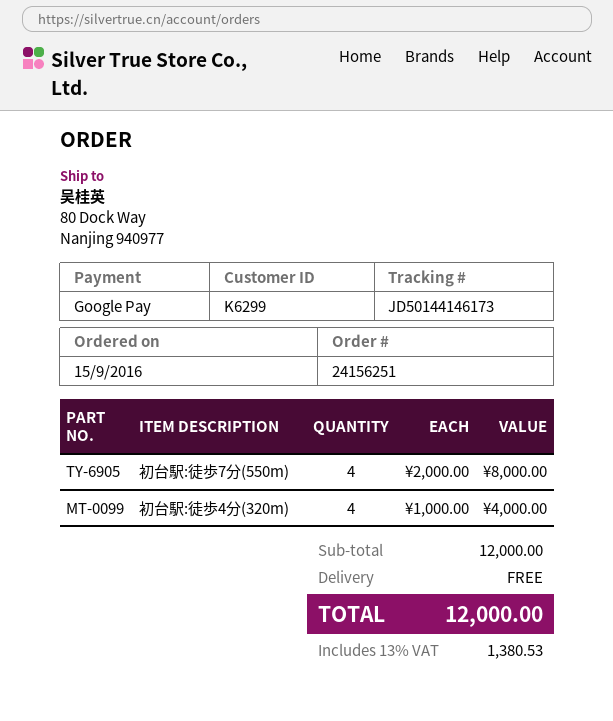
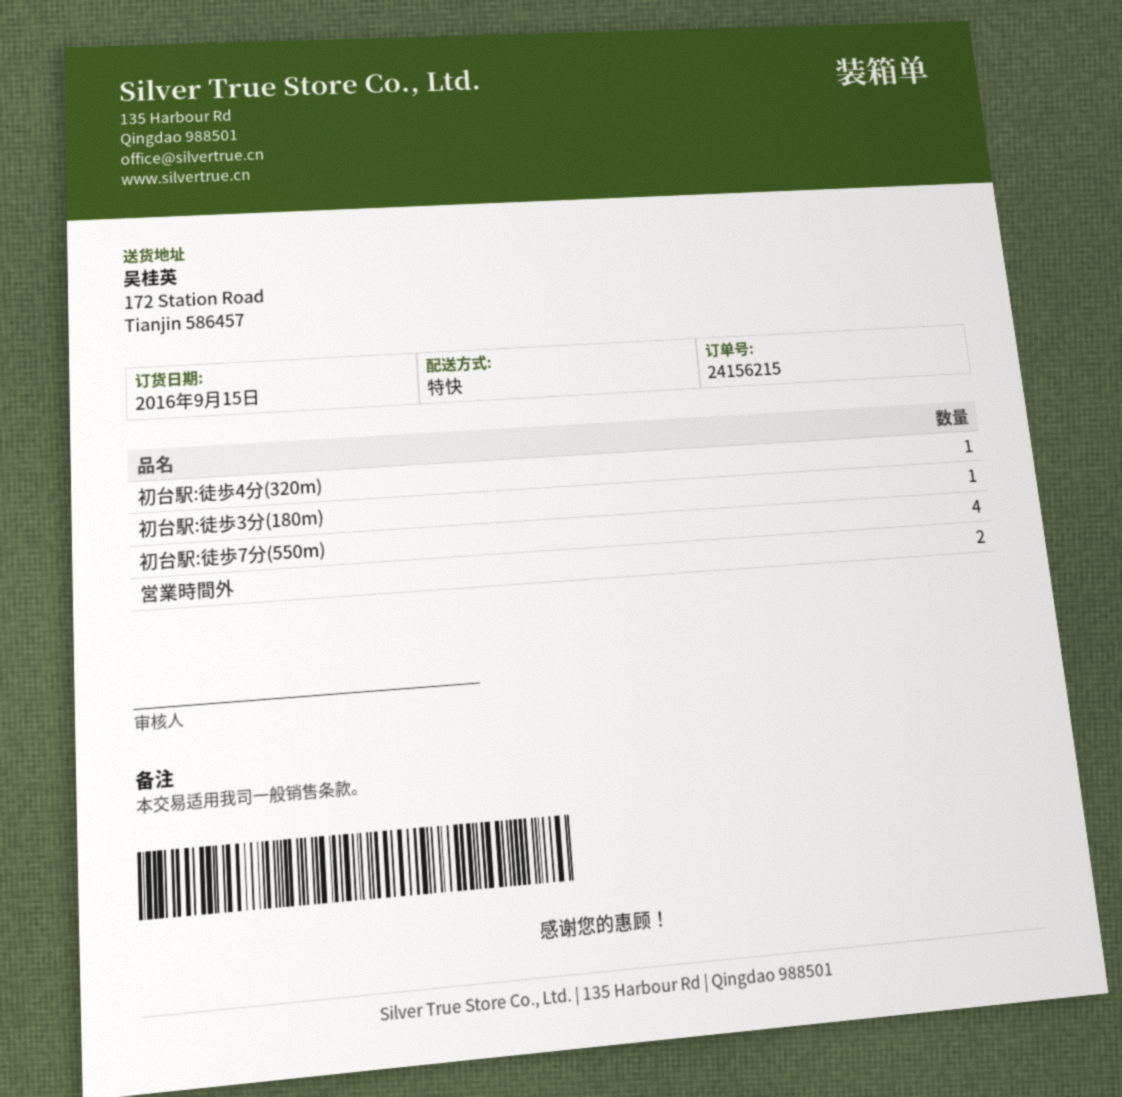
order number: 24156251 -> 24156215
ship to: 80 Dock Way, Nanjing 940977 -> 172 Station Road, Tianjin 586457
初台駅:徒歩4分(320m): 4 -> 1
初台駅:徒歩3分(180m): none -> 1
営業時間外: none -> 2

